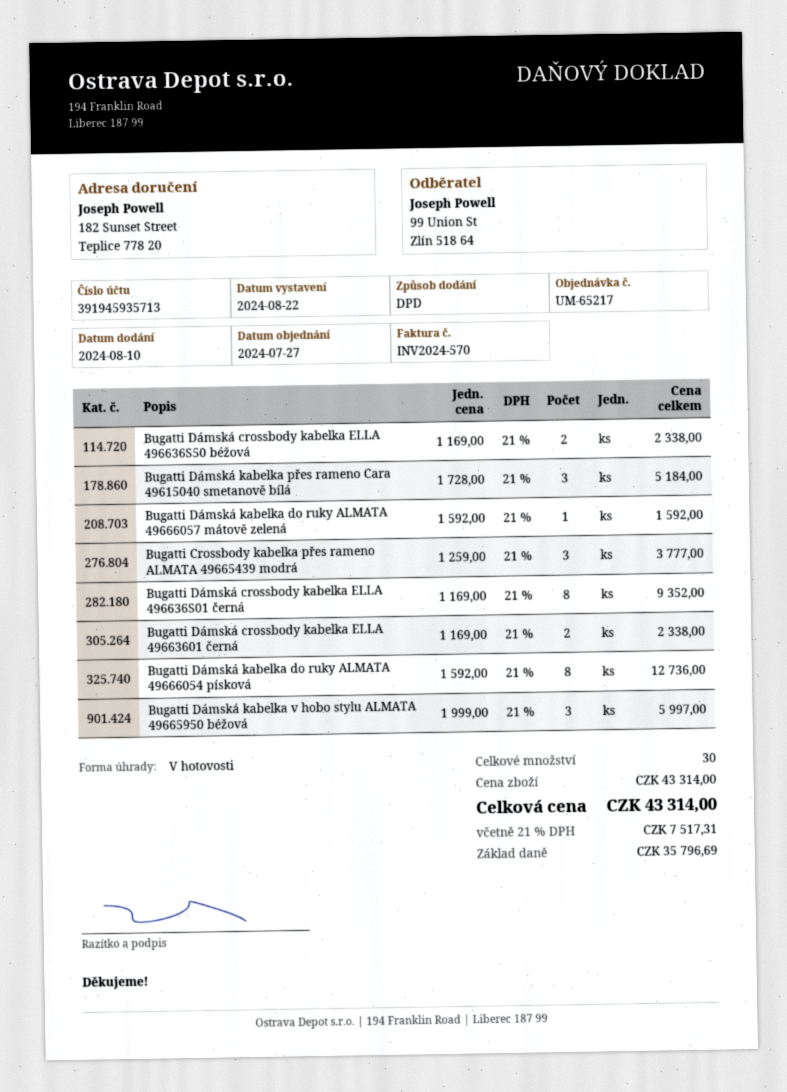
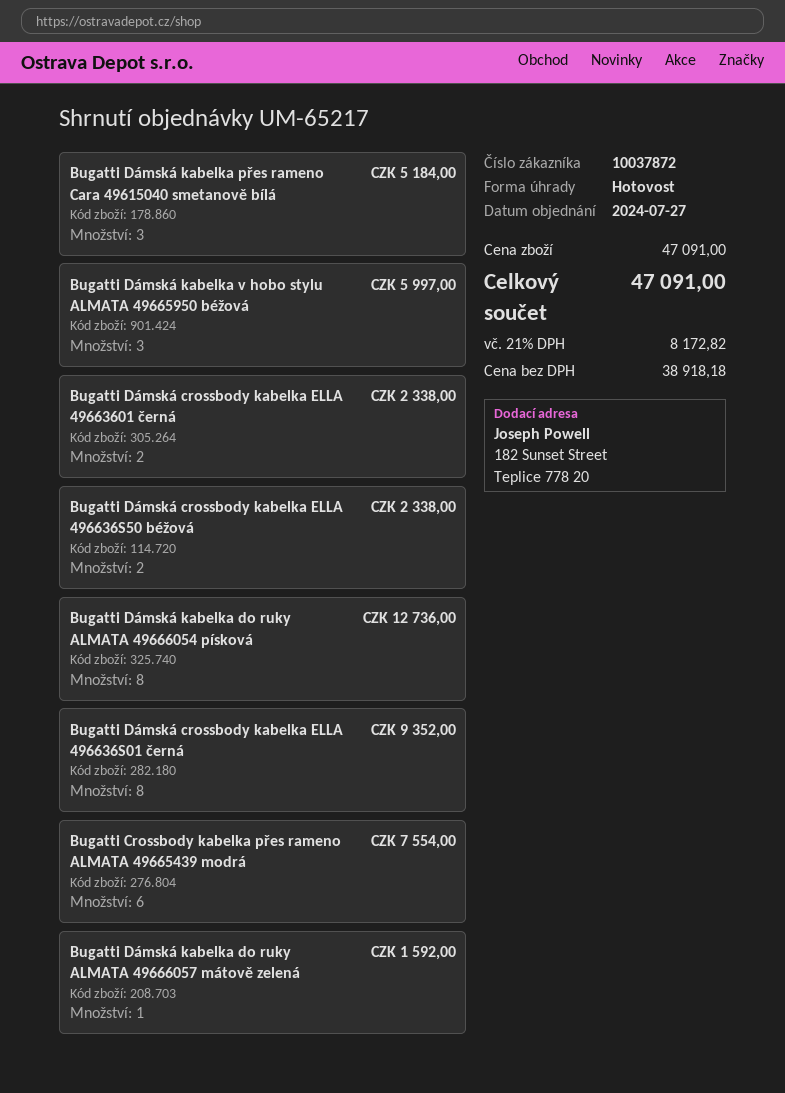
Bugatti Crossbody kabelka přes rameno ALMATA 49665439 modrá: 3 for 3777.00 -> 6 for 7554.00
subtotal: 43314.00 -> 47091.00
net: 35796.69 -> 38918.18
tax: 21% = 7517.31 -> 21% = 8172.82
total: 43314.00 -> 47091.00

